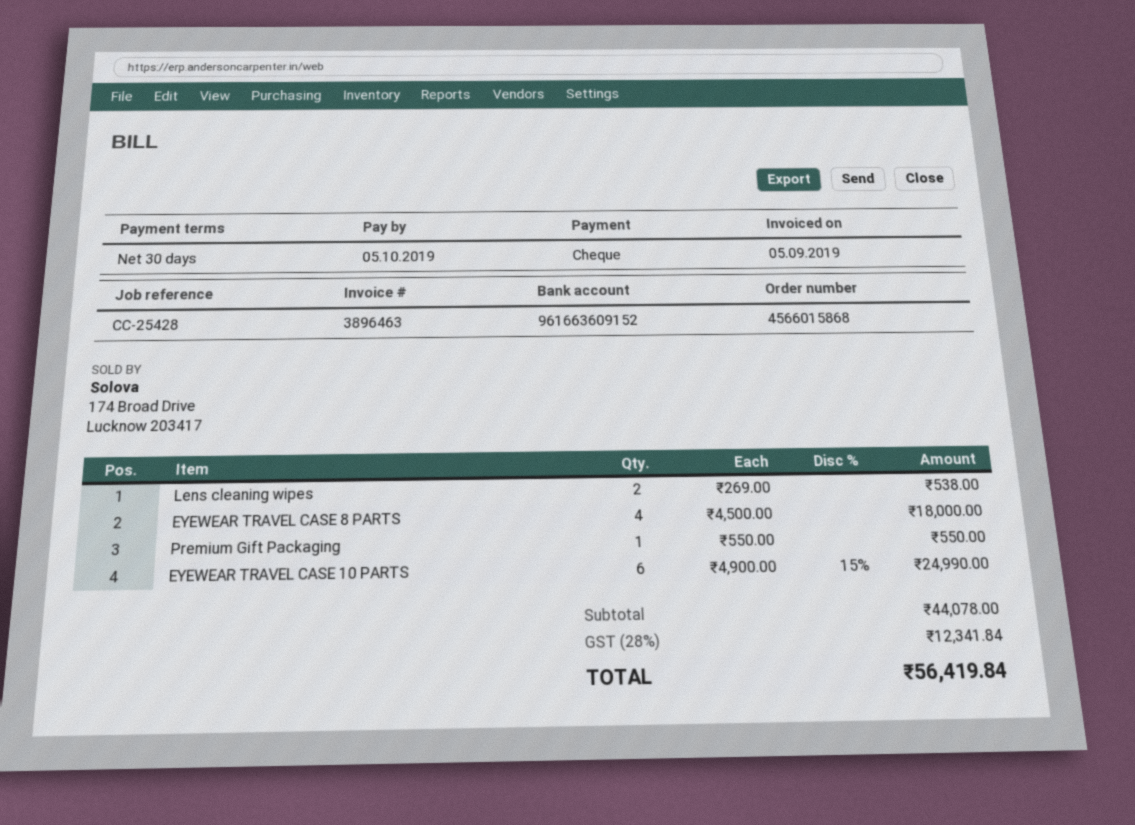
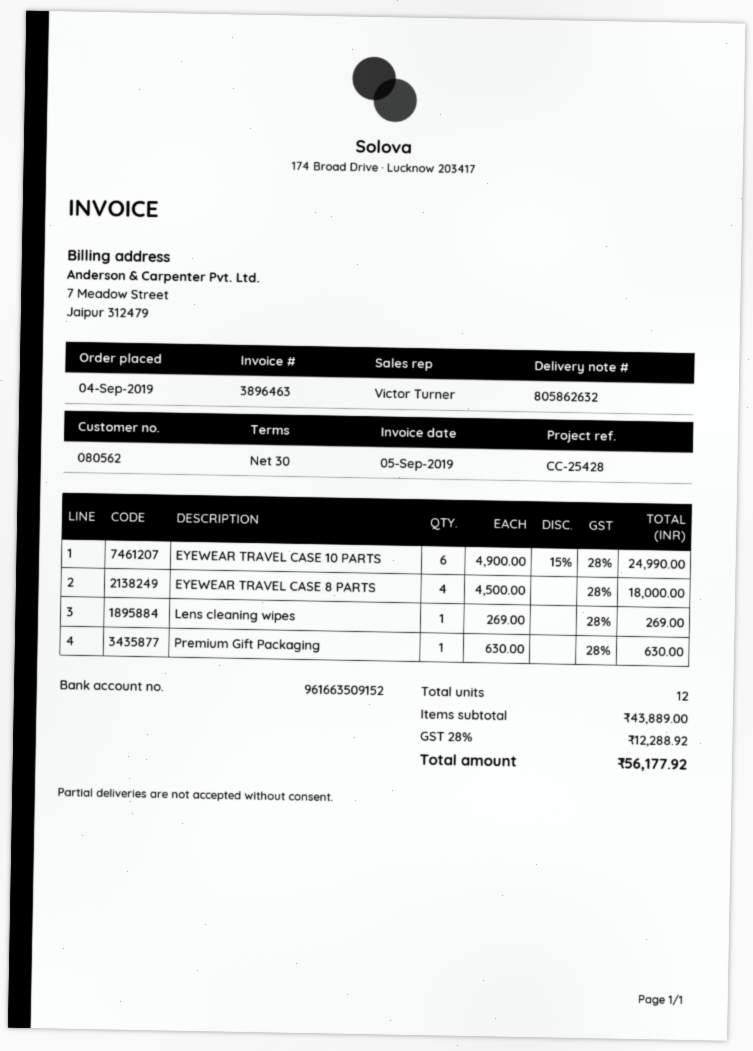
bank account: 961663609152 -> 961663509152
Lens cleaning wipes: 2 x 269.00 = 538.00 -> 1 x 269.00 = 269.00
Premium Gift Packaging: 1 x 550.00 = 550.00 -> 1 x 630.00 = 630.00
subtotal: 44078.00 -> 43889.00
tax: 28% = 12341.84 -> 28% = 12288.92
total: 56419.84 -> 56177.92

